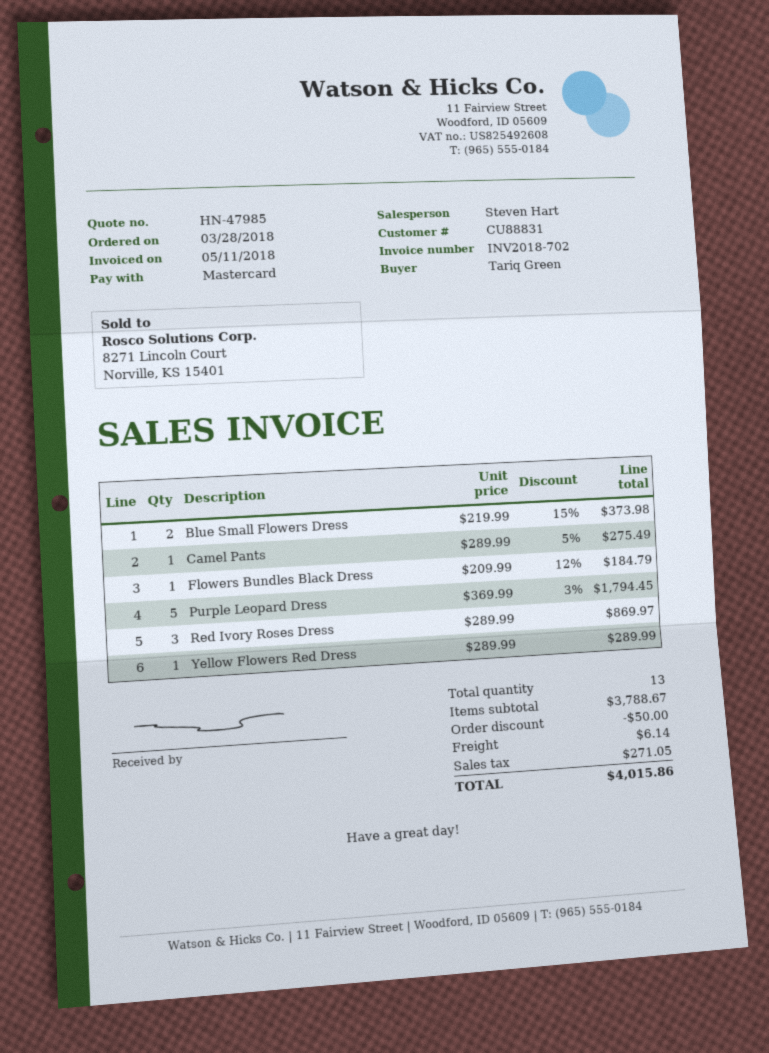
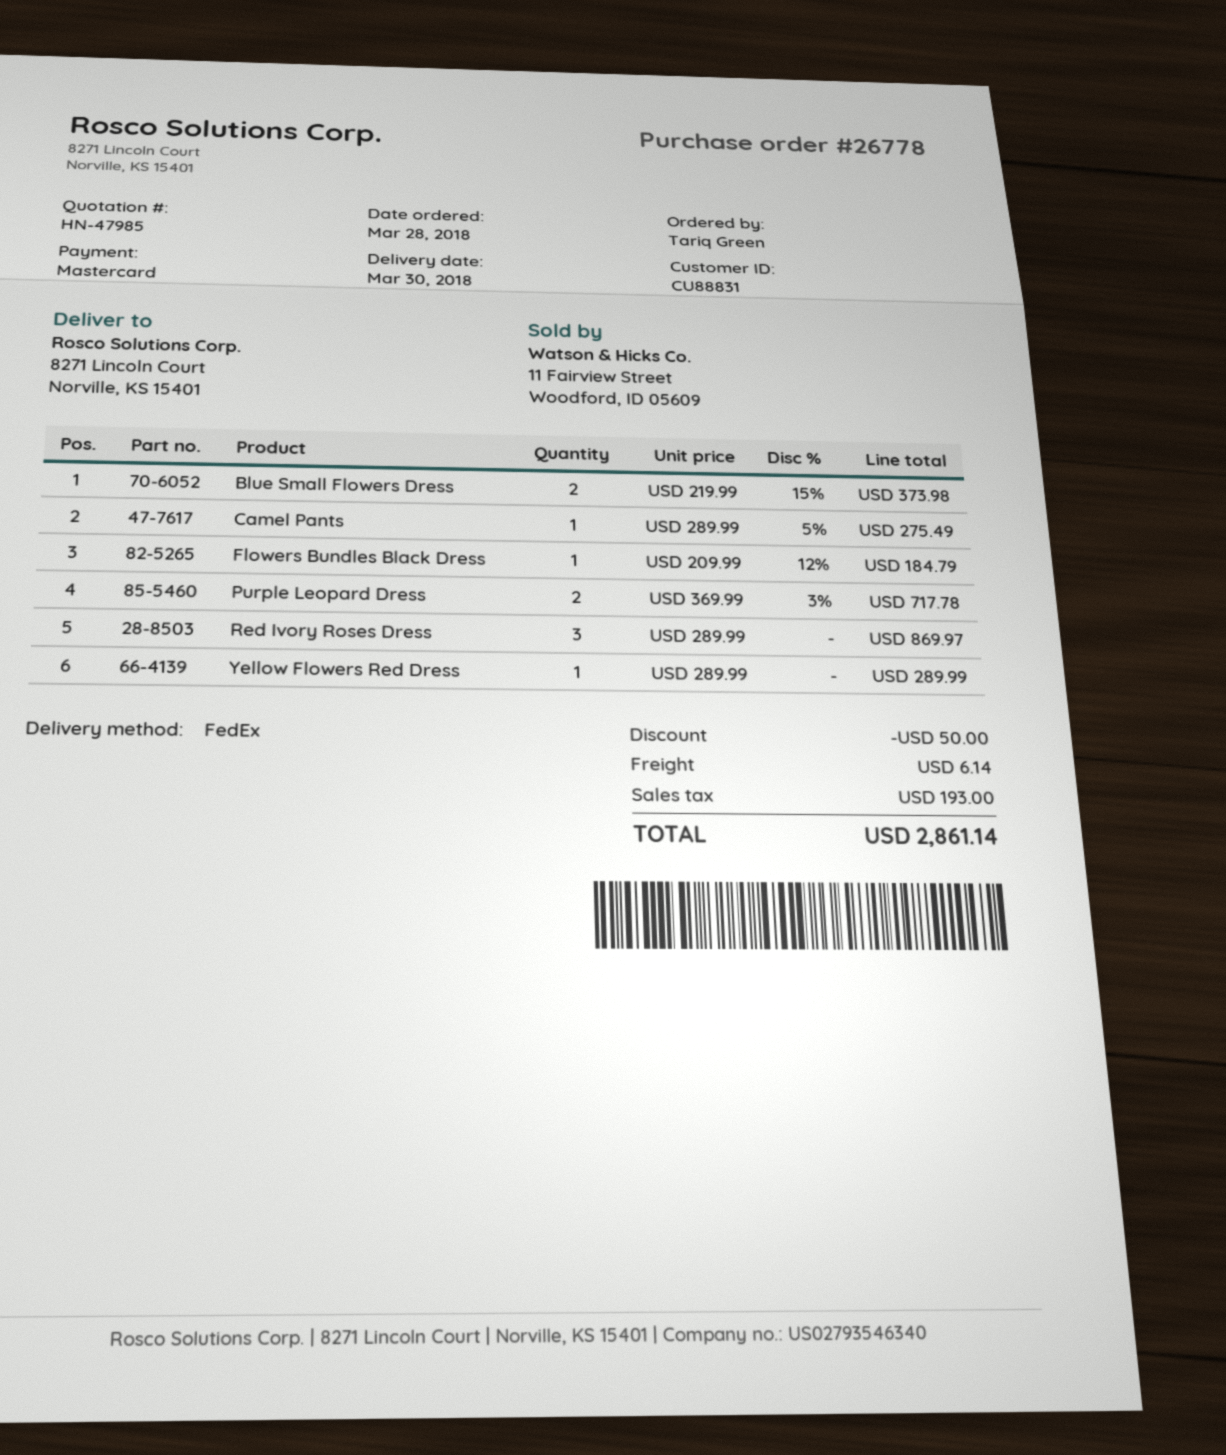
Purple Leopard Dress: 5 x 369.99 - 3% = 1794.45 -> 2 x 369.99 - 3% = 717.78
tax: 271.05 -> 193.00
total: 4015.86 -> 2861.14

